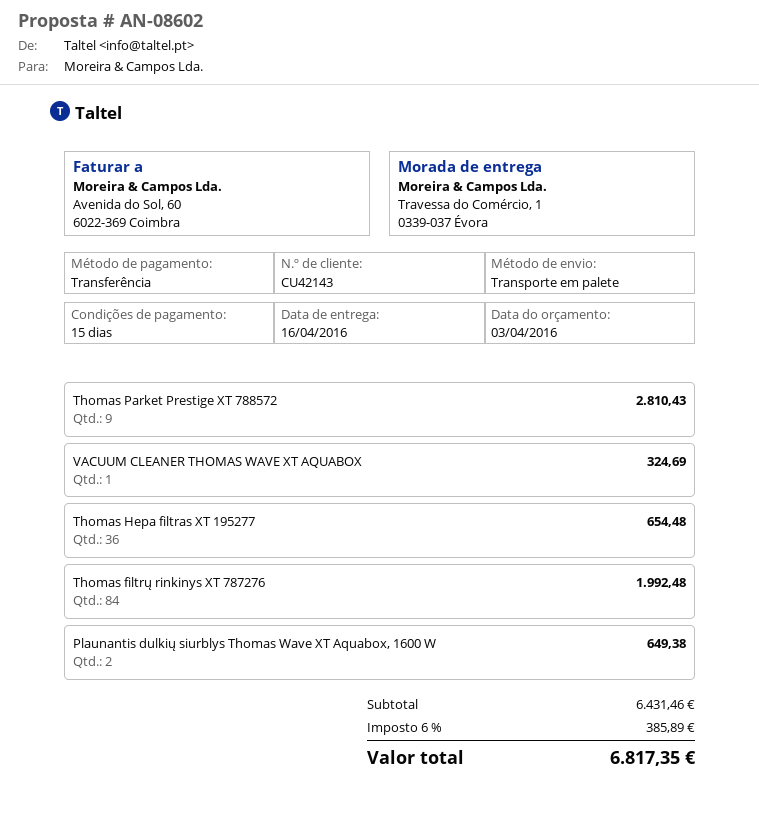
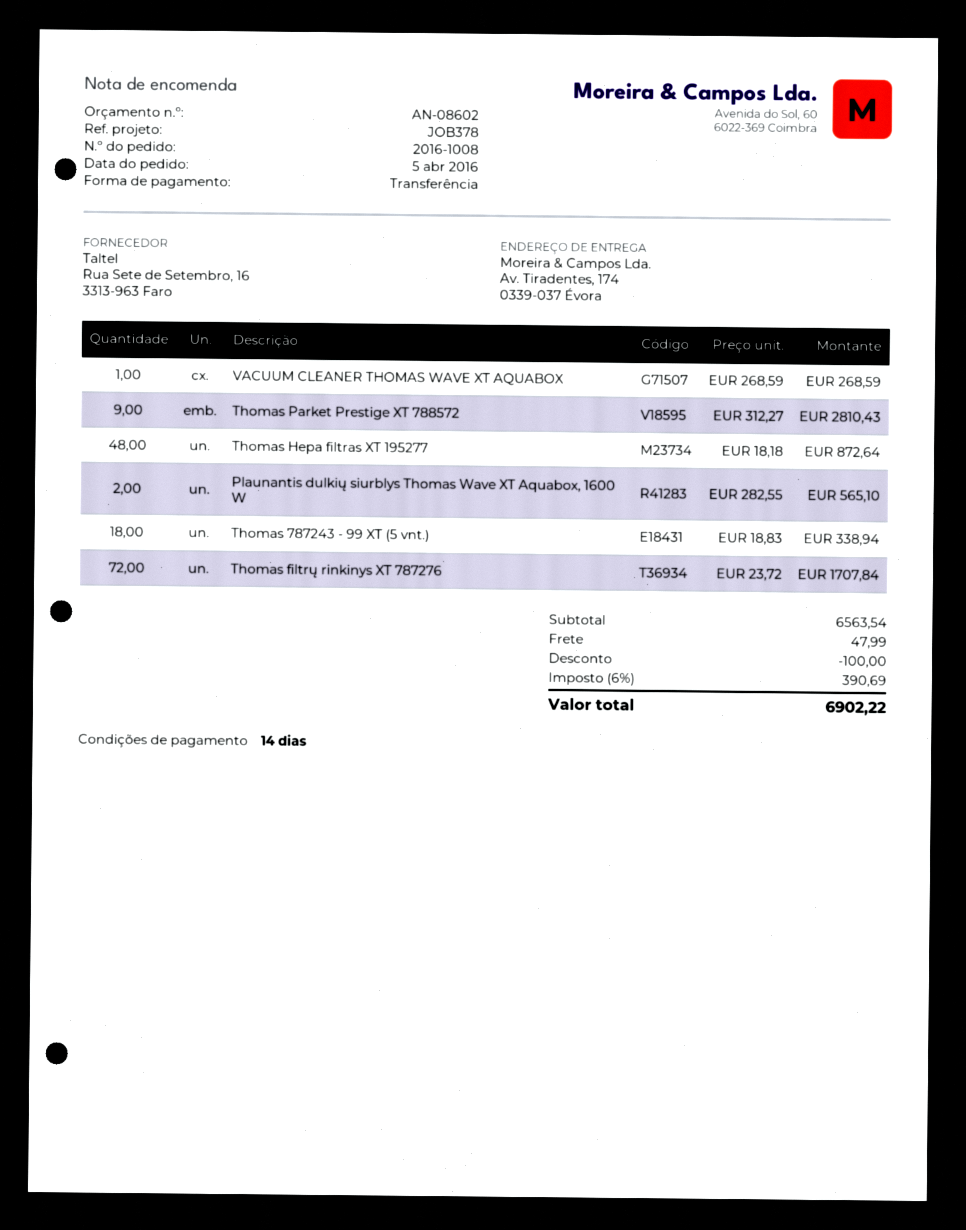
payment terms: 15 days -> 14 days
ship to: Travessa do Comércio, 1, 0339-037 Évora -> Av. Tiradentes, 174, 0339-037 Évora
VACUUM CLEANER THOMAS WAVE XT AQUABOX: 1 for 324.69 -> 1 for 268.59
Thomas Hepa filtras XT 195277: 36 for 654.48 -> 48 for 872.64
Thomas filtrų rinkinys XT 787276: 84 for 1992.48 -> 72 for 1707.84
Plaunantis dulkių siurblys Thomas Wave XT Aquabox, 1600 W: 2 for 649.38 -> 2 for 565.10
Thomas 787243 - 99 XT (5 vnt.): none -> 18 for 338.94
subtotal: 6431.46 -> 6563.54
discount: none -> 100.00
shipping: none -> 47.99
tax: 6% = 385.89 -> 6% = 390.69
total: 6817.35 -> 6902.22

